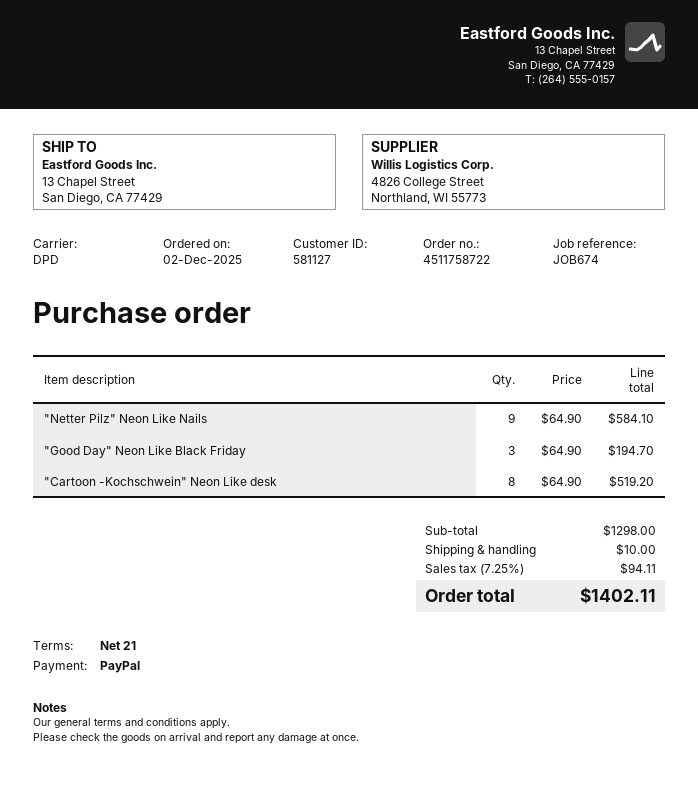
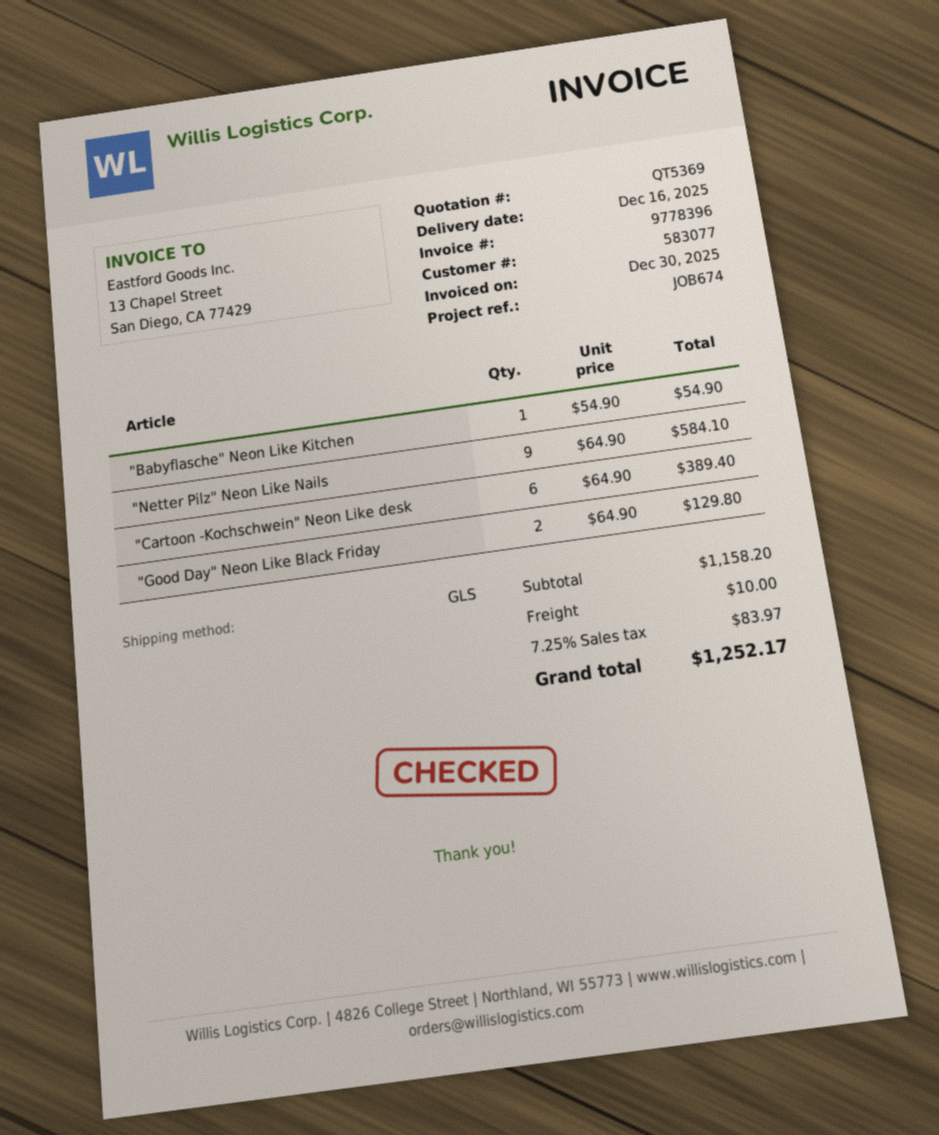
customer number: 581127 -> 583077
shipping method: DPD -> GLS
"Good Day" Neon Like Black Friday: 3 x 64.90 = 194.70 -> 2 x 64.90 = 129.80
"Cartoon -Kochschwein" Neon Like desk: 8 x 64.90 = 519.20 -> 6 x 64.90 = 389.40
"Babyflasche" Neon Like Kitchen: none -> 1 x 54.90 = 54.90
subtotal: 1298.00 -> 1158.20
tax: 7.25% = 94.11 -> 7.25% = 83.97
total: 1402.11 -> 1252.17

